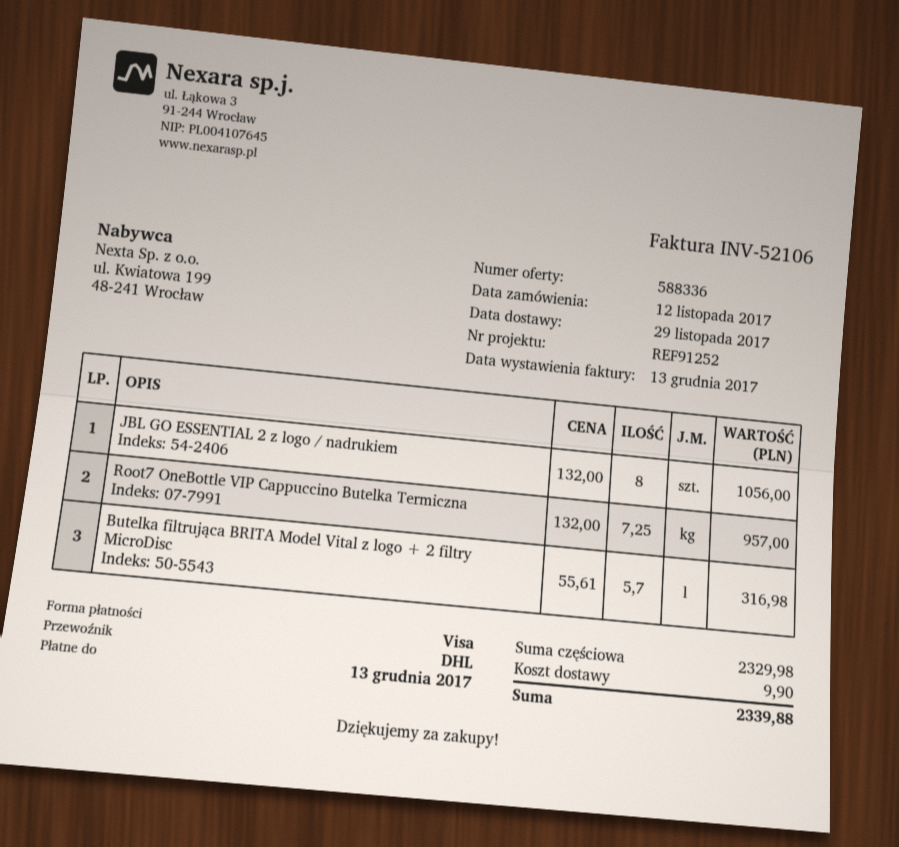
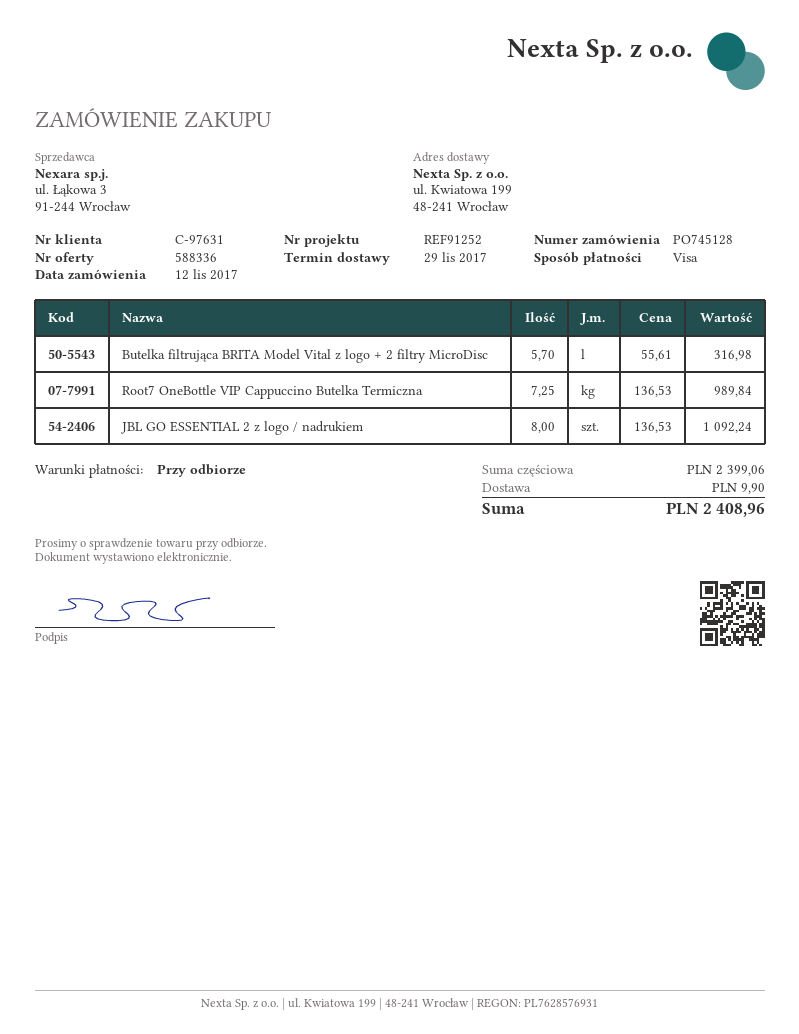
JBL GO ESSENTIAL 2 z logo / nadrukiem: 8 x 132.00 = 1056.00 -> 8 x 136.53 = 1092.24
Root7 OneBottle VIP Cappuccino Butelka Termiczna: 7.25 x 132.00 = 957.00 -> 7.25 x 136.53 = 989.84
subtotal: 2329.98 -> 2399.06
total: 2339.88 -> 2408.96

